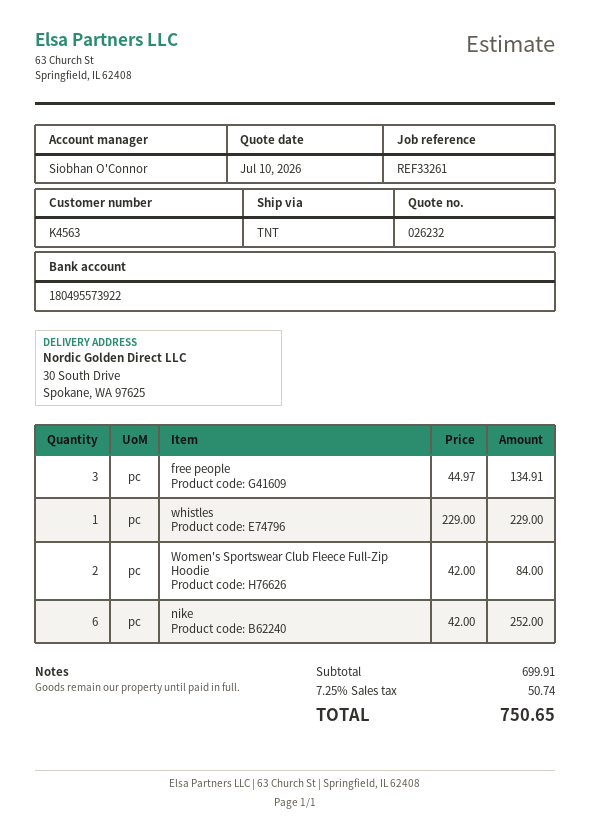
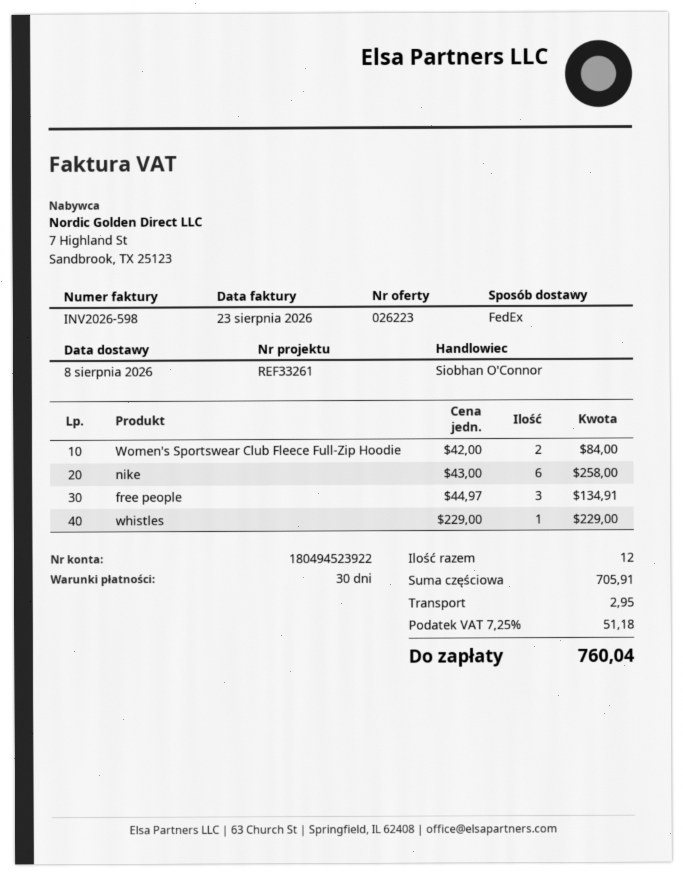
quote number: 026232 -> 026223
bank account: 180495573922 -> 180494523922
shipping method: TNT -> FedEx
nike: 6 x 42.00 = 252.00 -> 6 x 43.00 = 258.00
subtotal: 699.91 -> 705.91
shipping: none -> 2.95
tax: 7.25% = 50.74 -> 7.25% = 51.18
total: 750.65 -> 760.04

